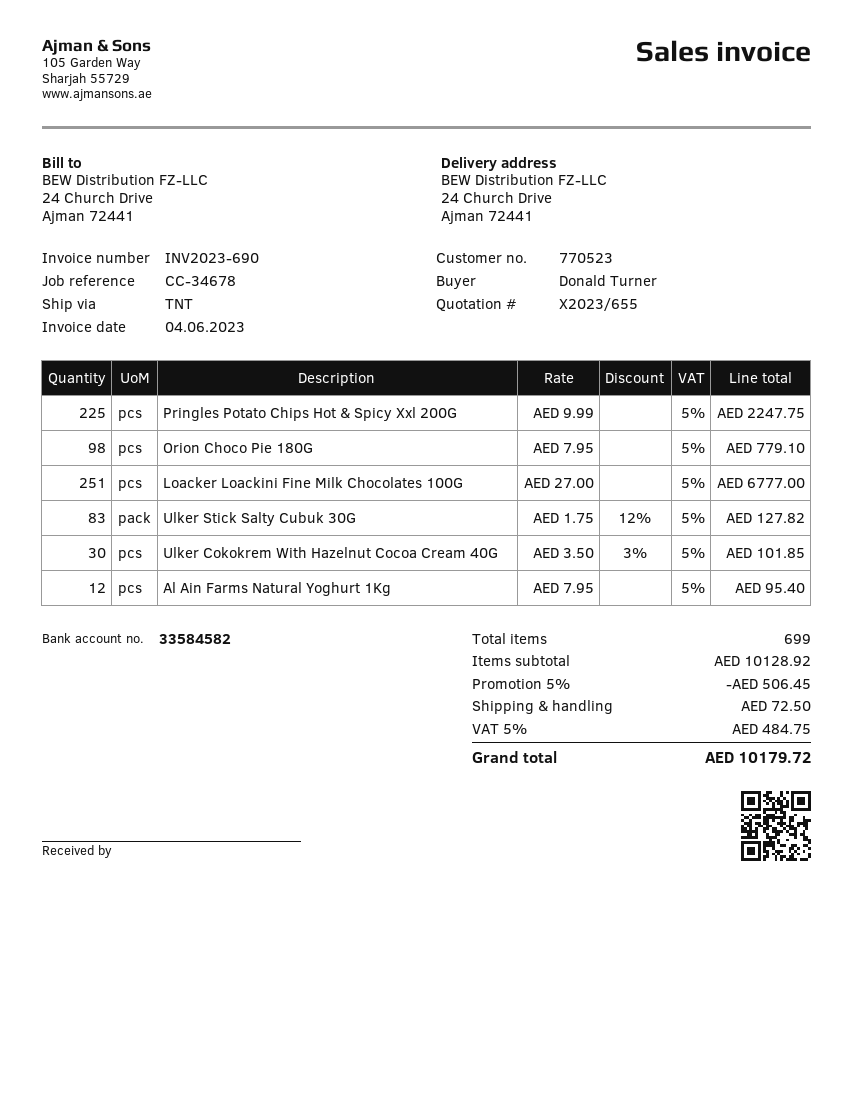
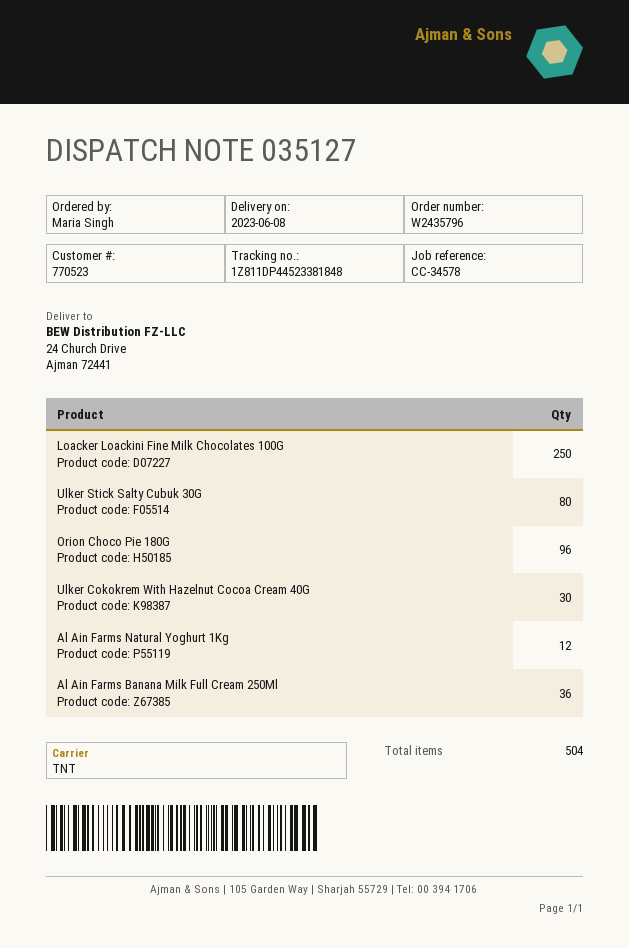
reference: CC-34678 -> CC-34578
ordered by: Donald Turner -> Maria Singh
Pringles Potato Chips Hot & Spicy Xxl 200G: 225 -> none
Orion Choco Pie 180G: 98 -> 96
Loacker Loackini Fine Milk Chocolates 100G: 251 -> 250
Ulker Stick Salty Cubuk 30G: 83 -> 80
Al Ain Farms Banana Milk Full Cream 250Ml: none -> 36
total quantity: 699 -> 504

